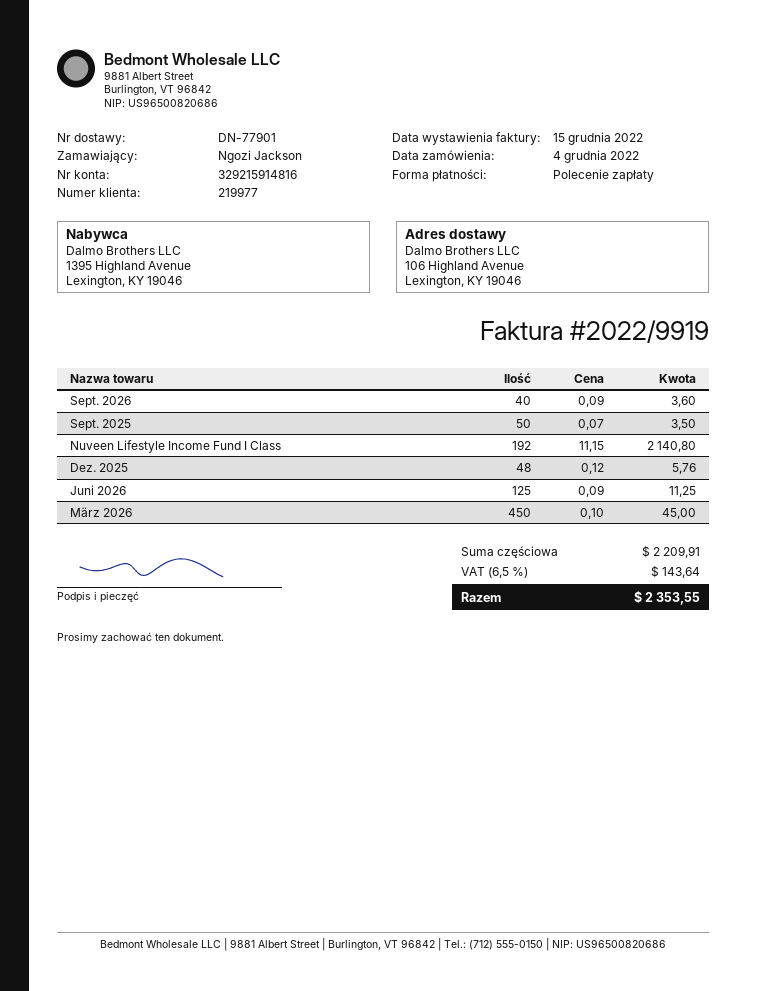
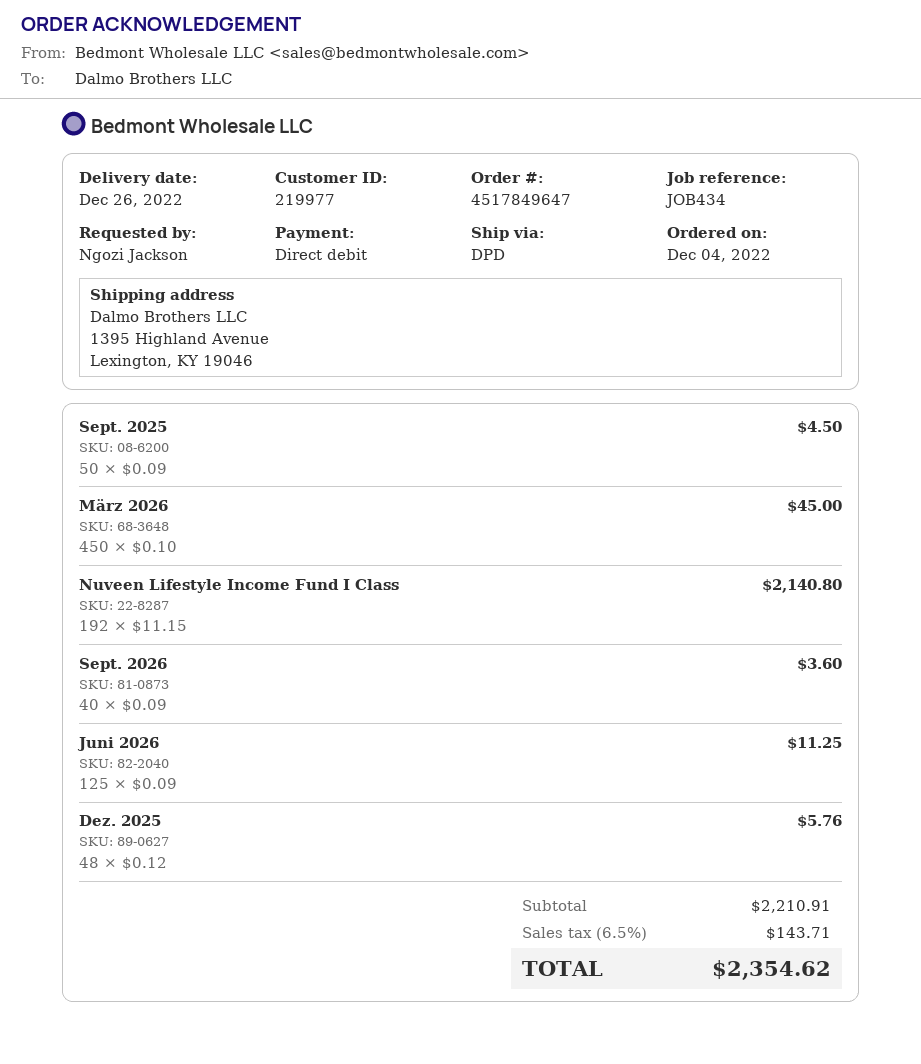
ship to: 106 Highland Avenue, Lexington, KY 19046 -> 1395 Highland Avenue, Lexington, KY 19046
Sept. 2025: 50 x 0.07 = 3.50 -> 50 x 0.09 = 4.50
subtotal: 2209.91 -> 2210.91
tax: 6.5% = 143.64 -> 6.5% = 143.71
total: 2353.55 -> 2354.62

